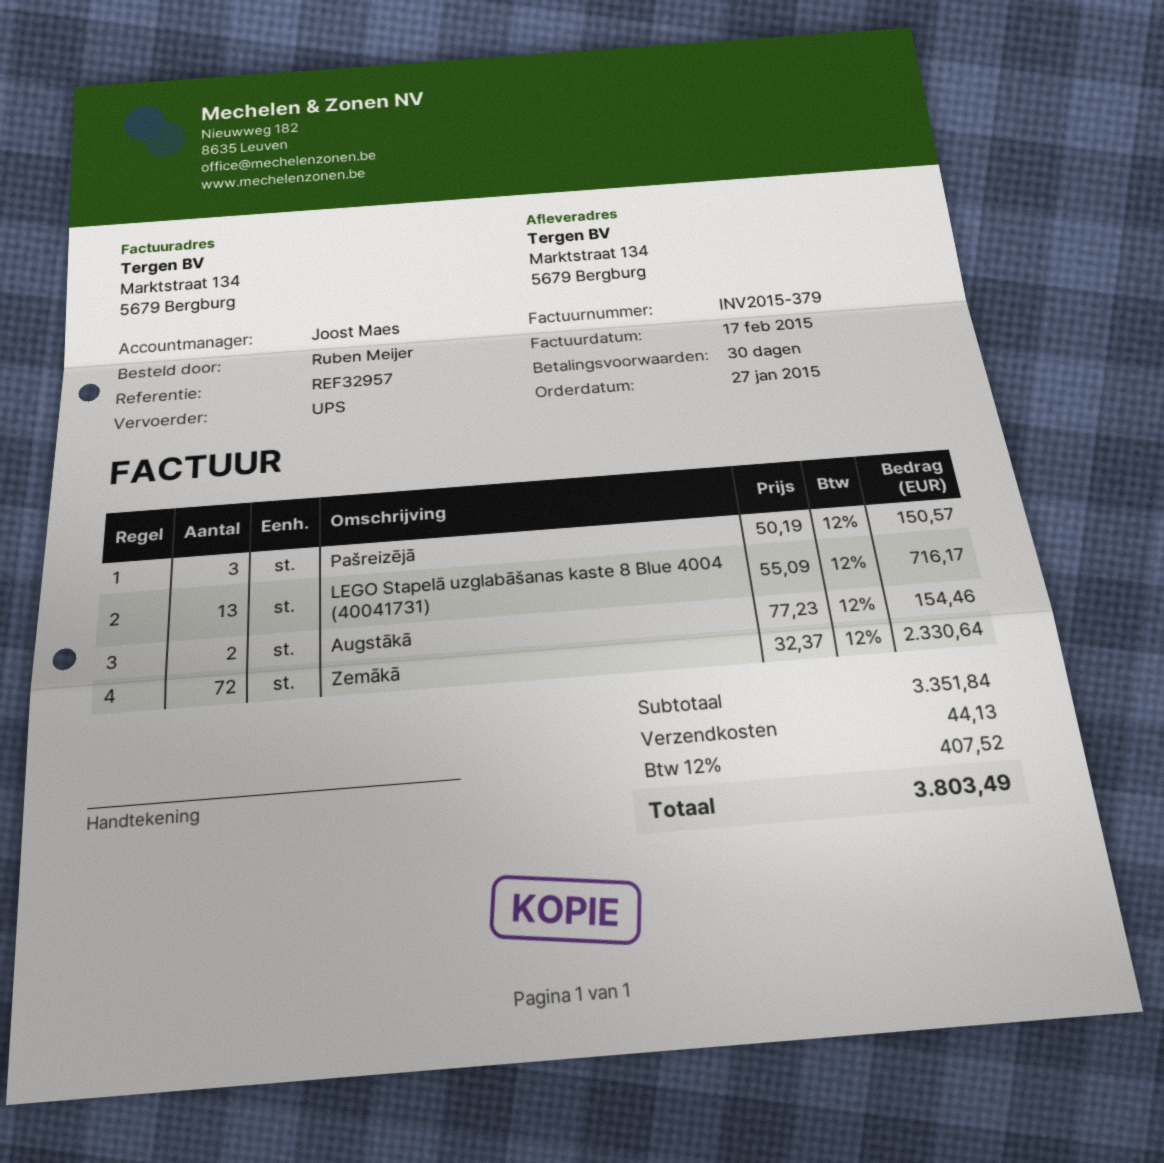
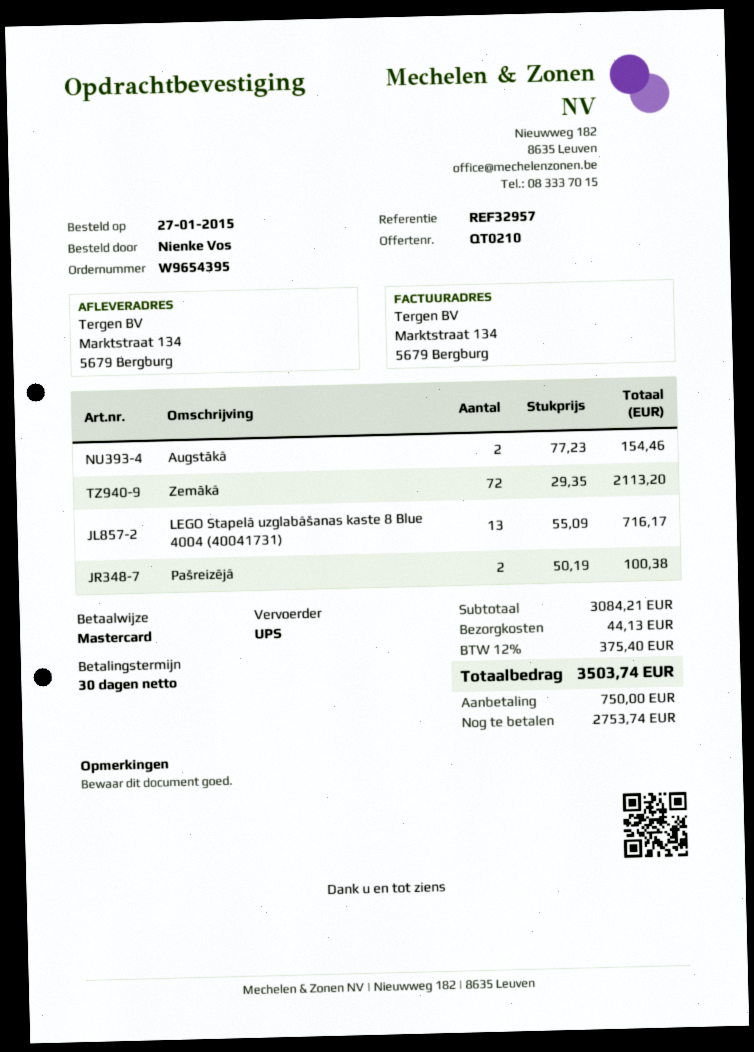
ordered by: Ruben Meijer -> Nienke Vos
Pašreizējā: 3 x 50.19 = 150.57 -> 2 x 50.19 = 100.38
Zemākā: 72 x 32.37 = 2330.64 -> 72 x 29.35 = 2113.20
subtotal: 3351.84 -> 3084.21
tax: 12% = 407.52 -> 12% = 375.40
total: 3803.49 -> 3503.74

